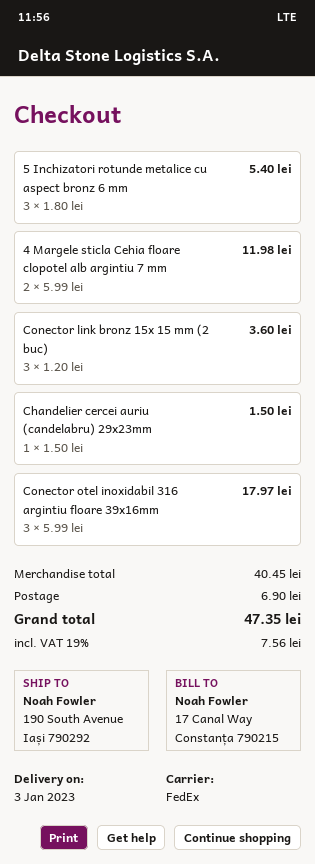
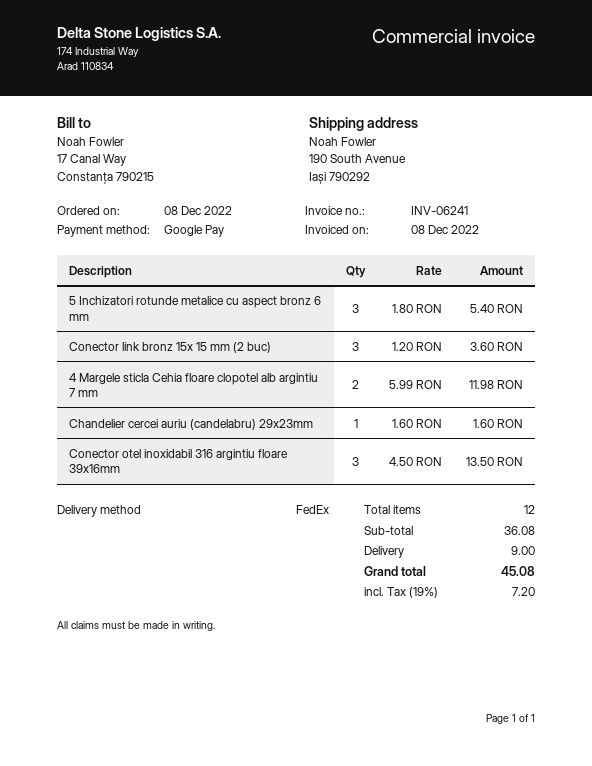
Chandelier cercei auriu (candelabru) 29x23mm: 1 x 1.50 = 1.50 -> 1 x 1.60 = 1.60
Conector otel inoxidabil 316 argintiu floare 39x16mm: 3 x 5.99 = 17.97 -> 3 x 4.50 = 13.50
subtotal: 40.45 -> 36.08
shipping: 6.90 -> 9.00
tax: 19% = 7.56 -> 19% = 7.20
total: 47.35 -> 45.08

